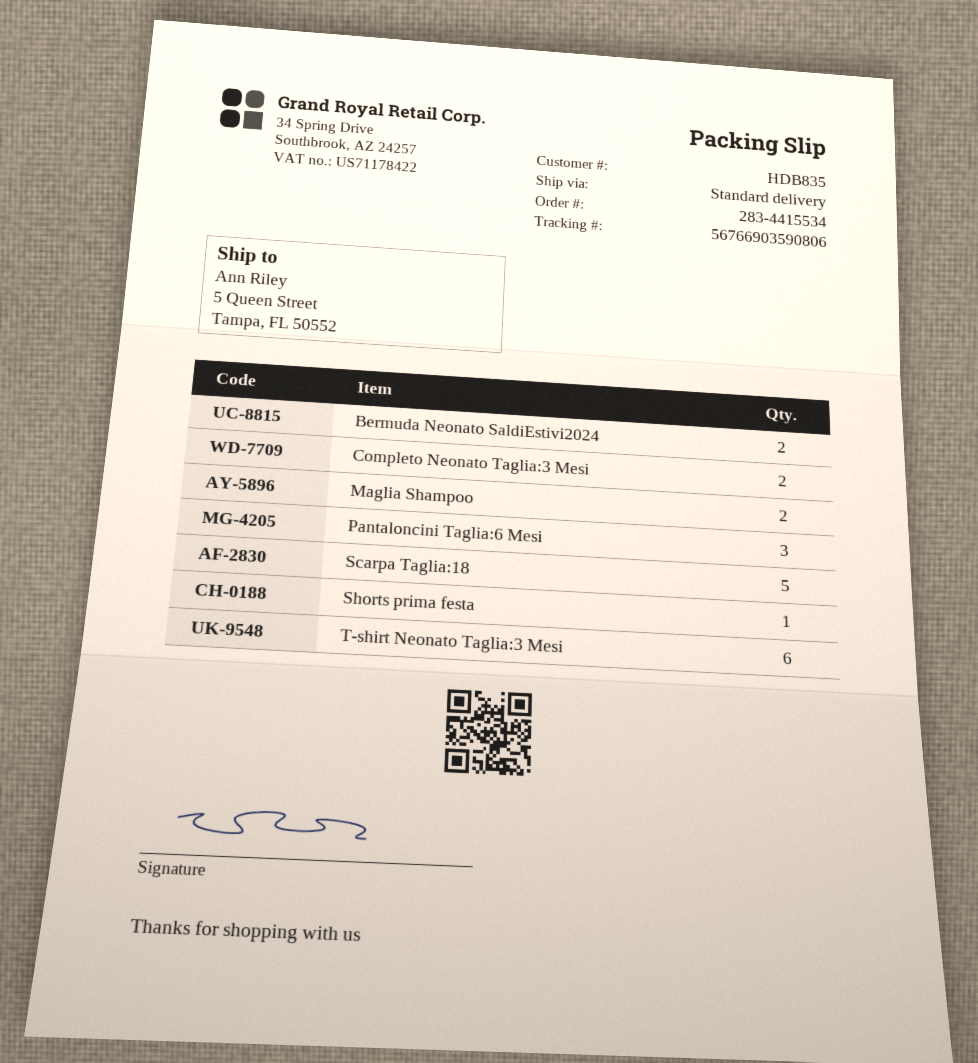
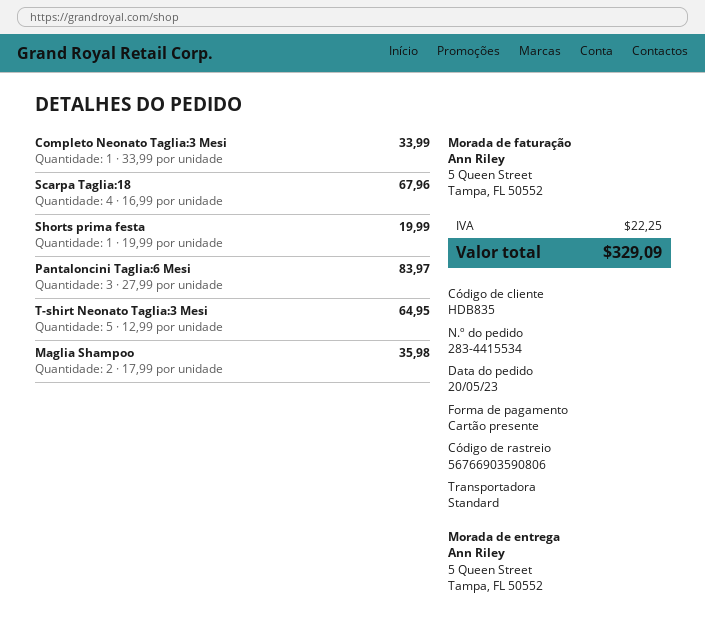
Bermuda Neonato SaldiEstivi2024: 2 -> none
Completo Neonato Taglia:3 Mesi: 2 -> 1
Scarpa Taglia:18: 5 -> 4
T-shirt Neonato Taglia:3 Mesi: 6 -> 5

